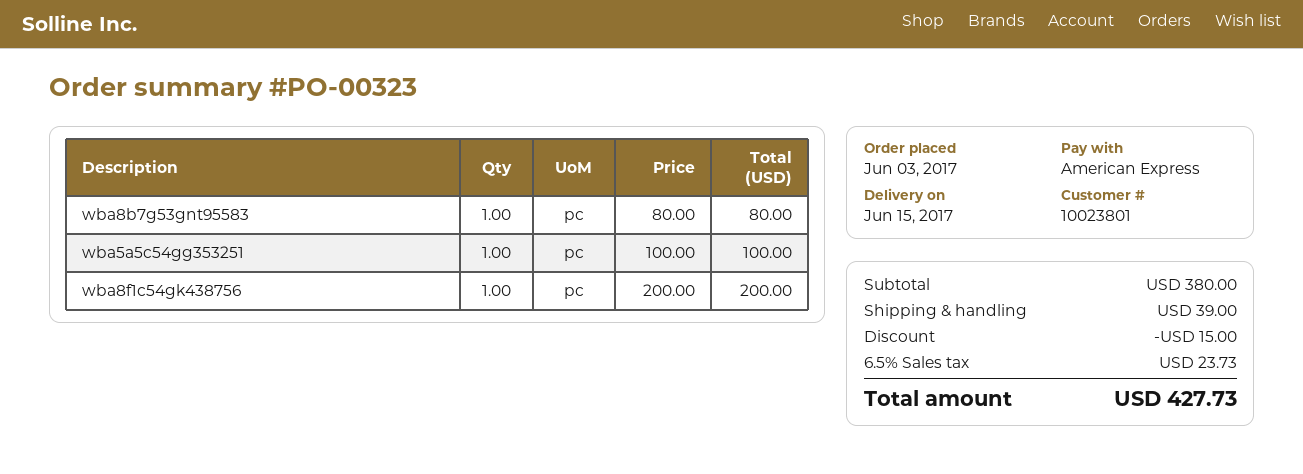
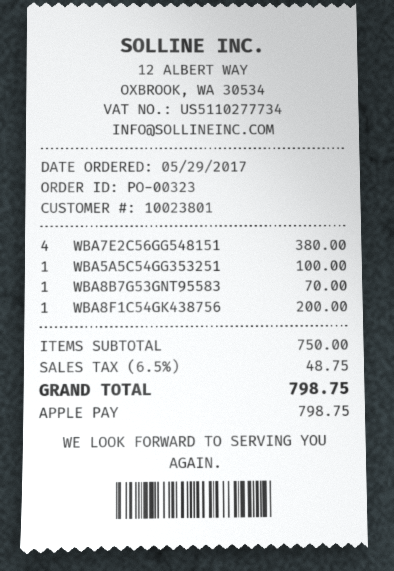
order date: 2017-06-03 -> 2017-05-29
payment method: American Express -> Apple Pay
wba8b7g53gnt95583: 1 for 80.00 -> 1 for 70.00
WBA7E2C56GG548151: none -> 4 for 380.00
subtotal: 380.00 -> 750.00
discount: 15.00 -> none
shipping: 39.00 -> none
tax: 6.5% = 23.73 -> 6.5% = 48.75
total: 427.73 -> 798.75

